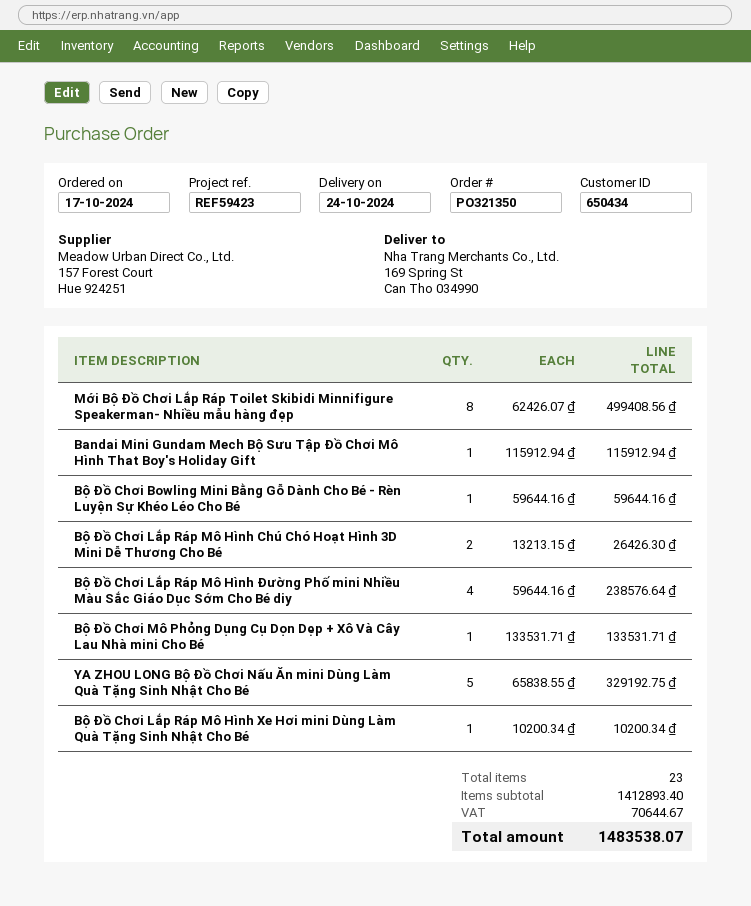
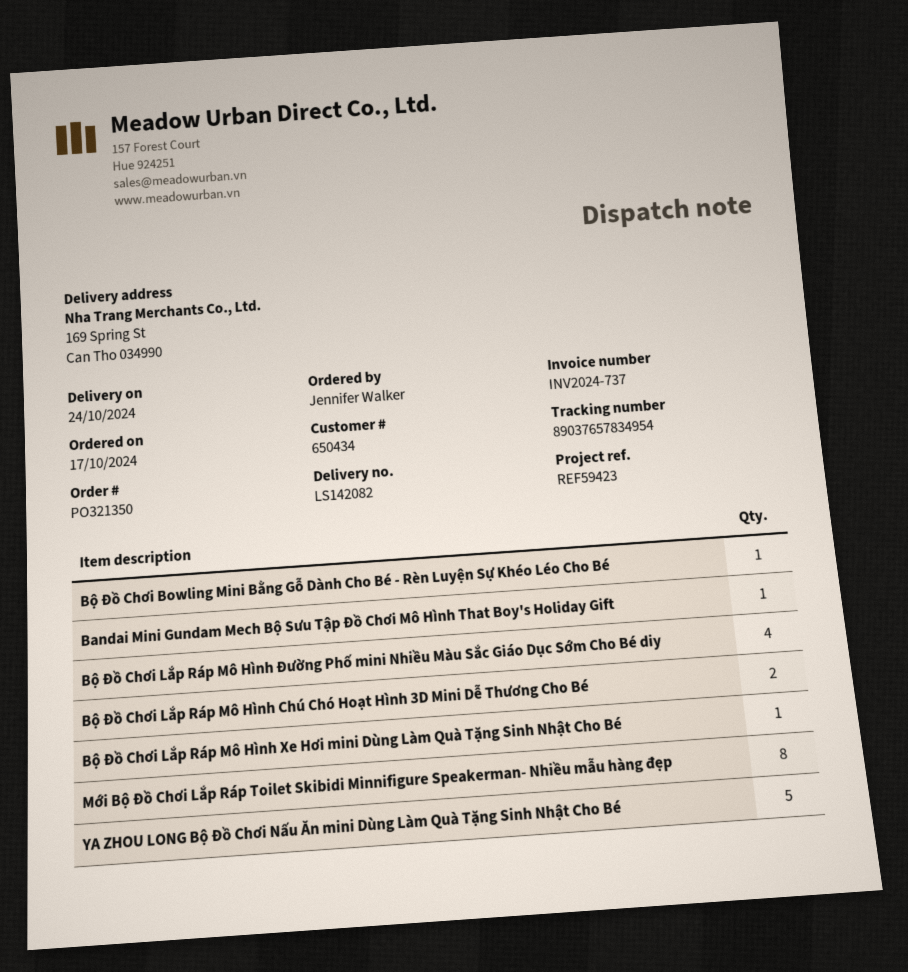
Bộ Đồ Chơi Mô Phỏng Dụng Cụ Dọn Dẹp + Xô Và Cây Lau Nhà mini Cho Bé: 1 -> none

